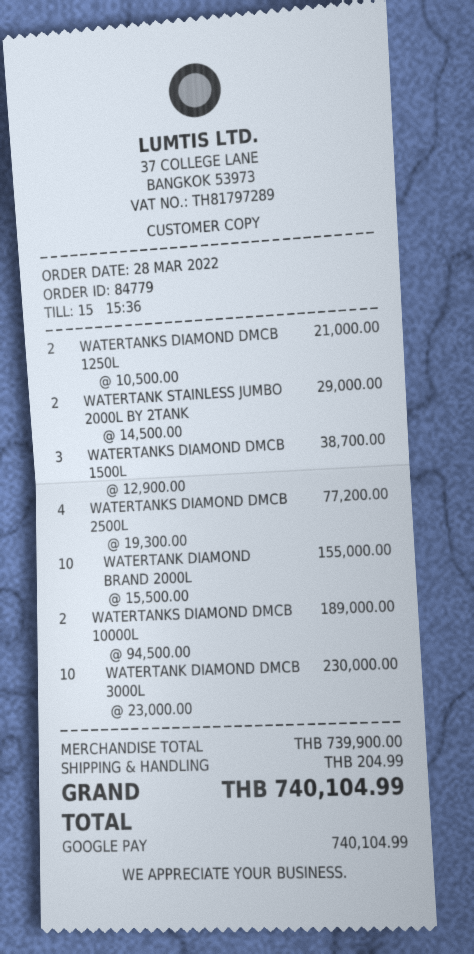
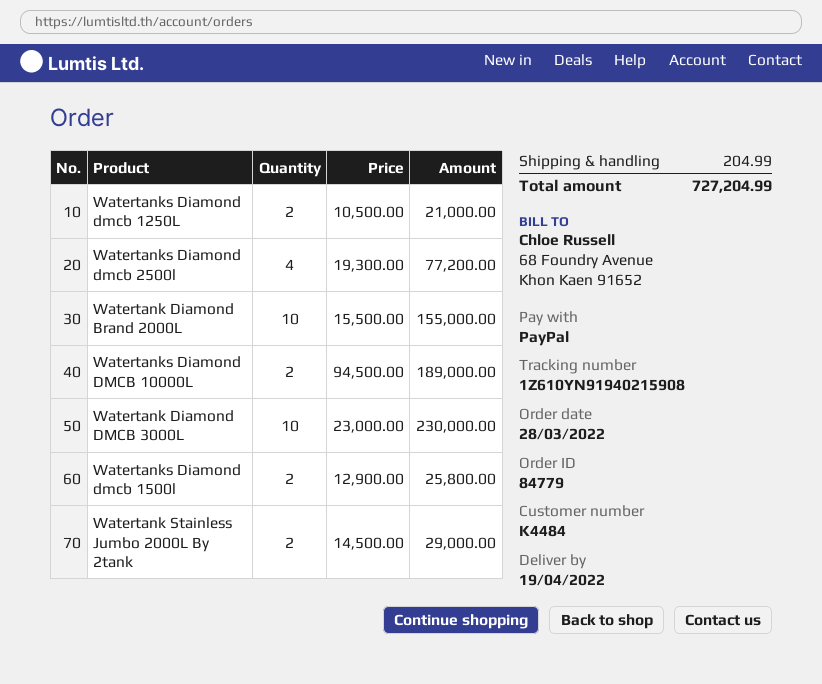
payment method: Google Pay -> PayPal
WATERTANKS DIAMOND DMCB 1500L: 3 x 12900.00 = 38700.00 -> 2 x 12900.00 = 25800.00
total: 740104.99 -> 727204.99

